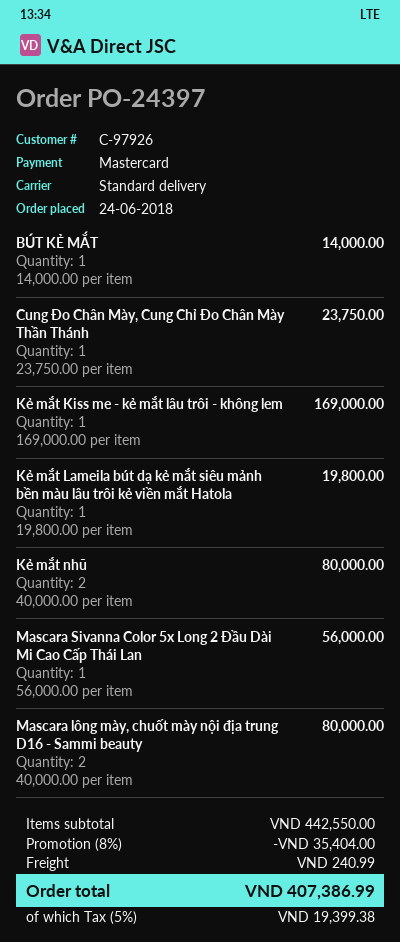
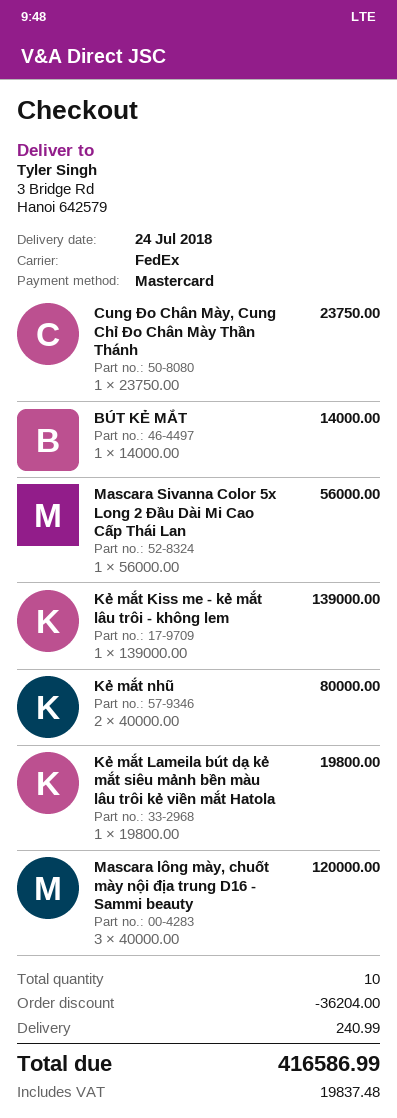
shipping method: standard -> FedEx
Kẻ mắt Kiss me - kẻ mắt lâu trôi - không lem: 1 x 169000.00 = 169000.00 -> 1 x 139000.00 = 139000.00
Mascara lông mày, chuốt mày nội địa trung D16 - Sammi beauty: 2 x 40000.00 = 80000.00 -> 3 x 40000.00 = 120000.00
discount: 35404.00 -> 36204.00
tax: 19399.38 -> 19837.48
total: 407386.99 -> 416586.99

